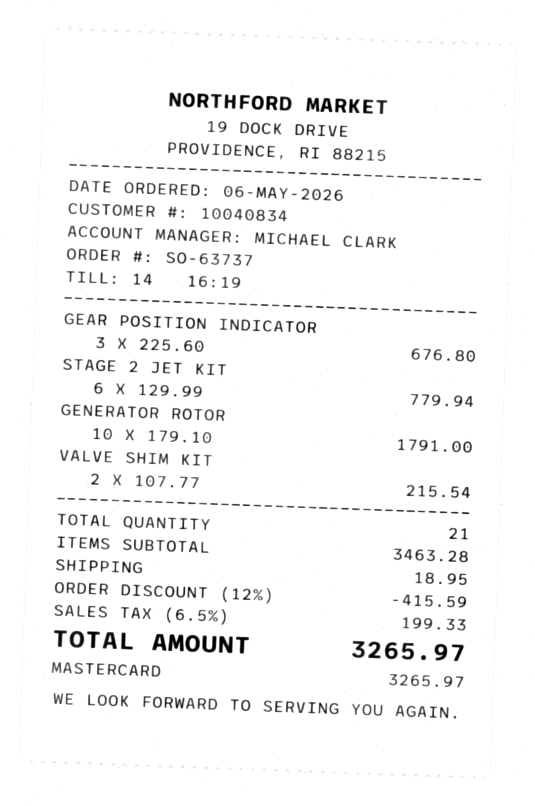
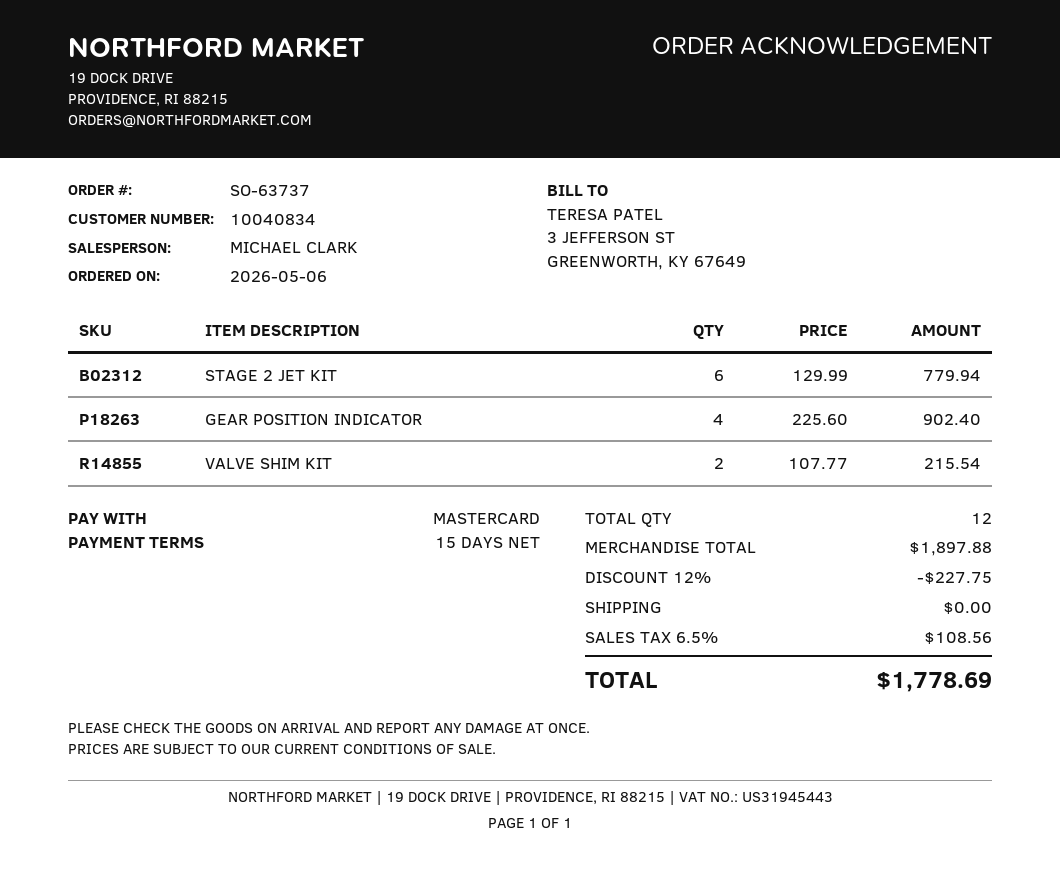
GEAR POSITION INDICATOR: 3 x 225.60 = 676.80 -> 4 x 225.60 = 902.40
GENERATOR ROTOR: 10 x 179.10 = 1791.00 -> none
total quantity: 21 -> 12
subtotal: 3463.28 -> 1897.88
discount: 12% = 415.59 -> 12% = 227.75
shipping: 18.95 -> 0.00
tax: 6.5% = 199.33 -> 6.5% = 108.56
total: 3265.97 -> 1778.69

